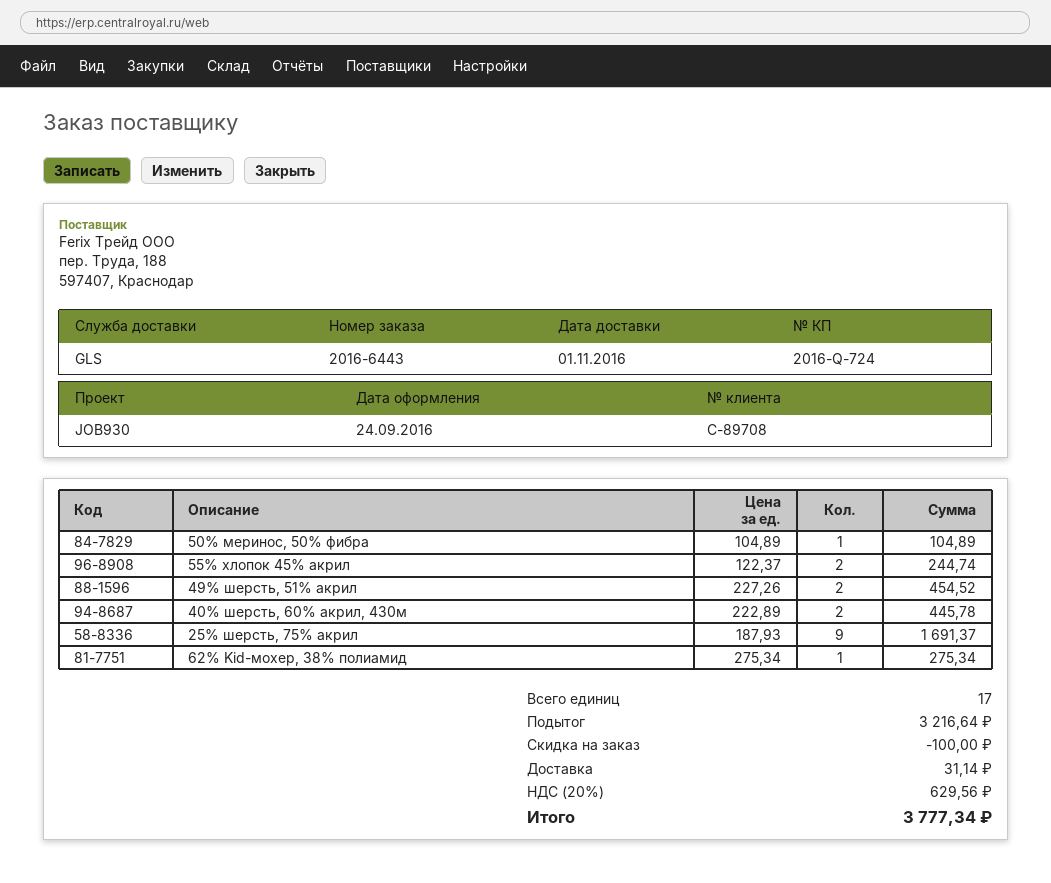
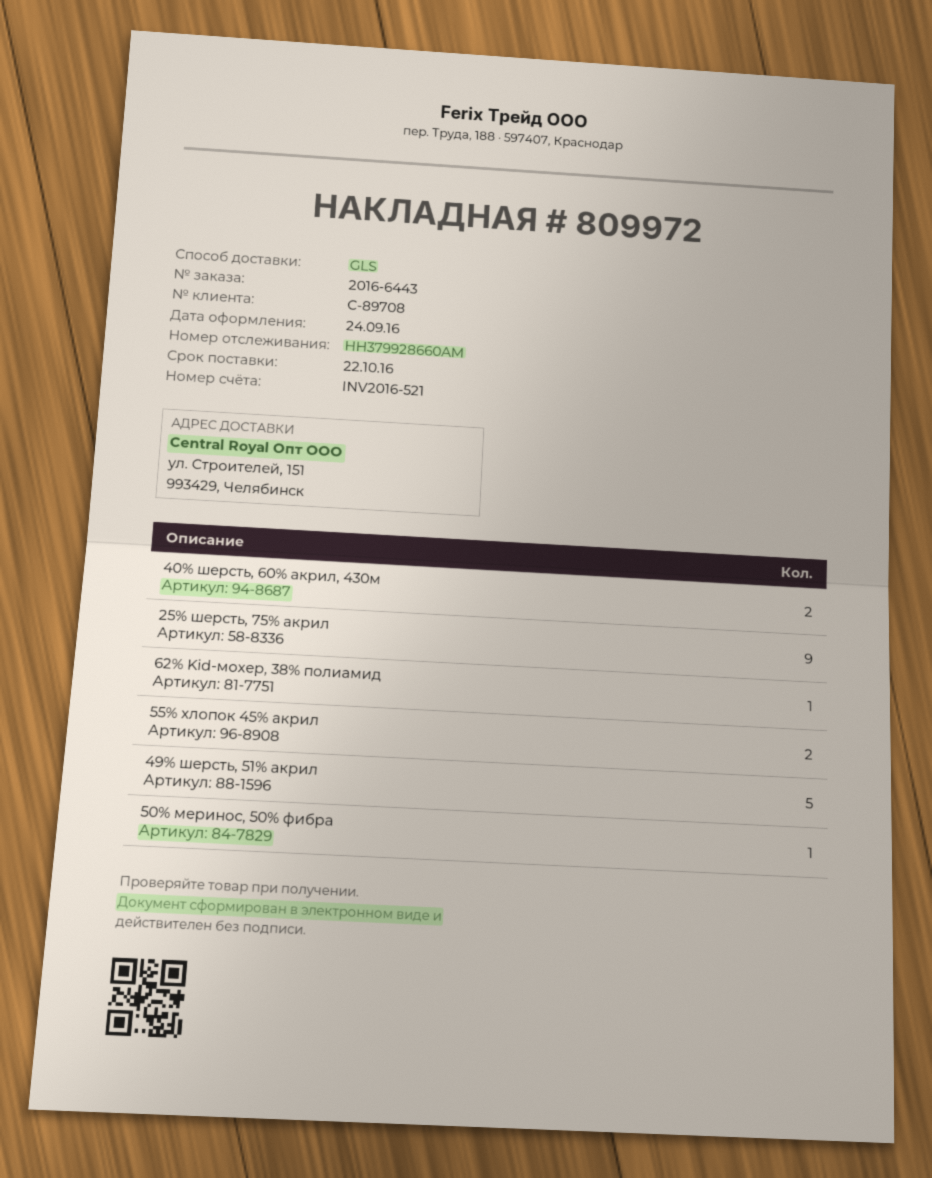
delivery date: 2016-11-01 -> 2016-10-22
49% шерсть, 51% акрил: 2 -> 5

